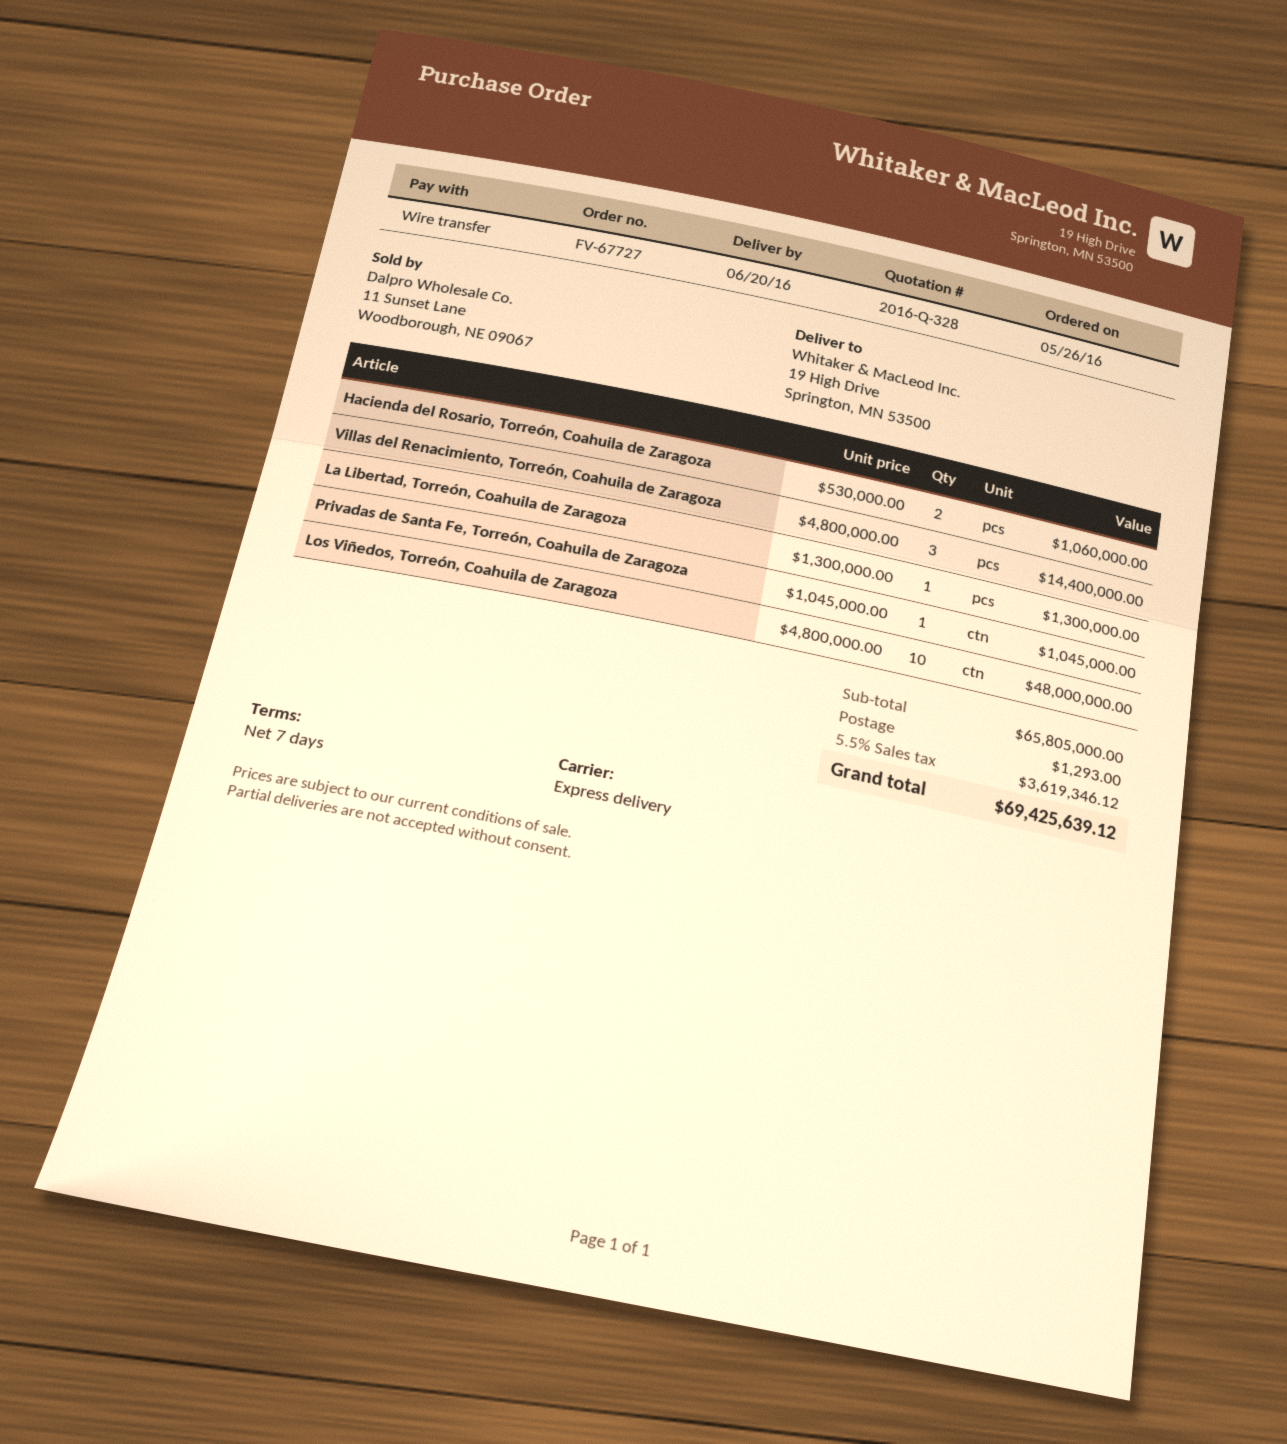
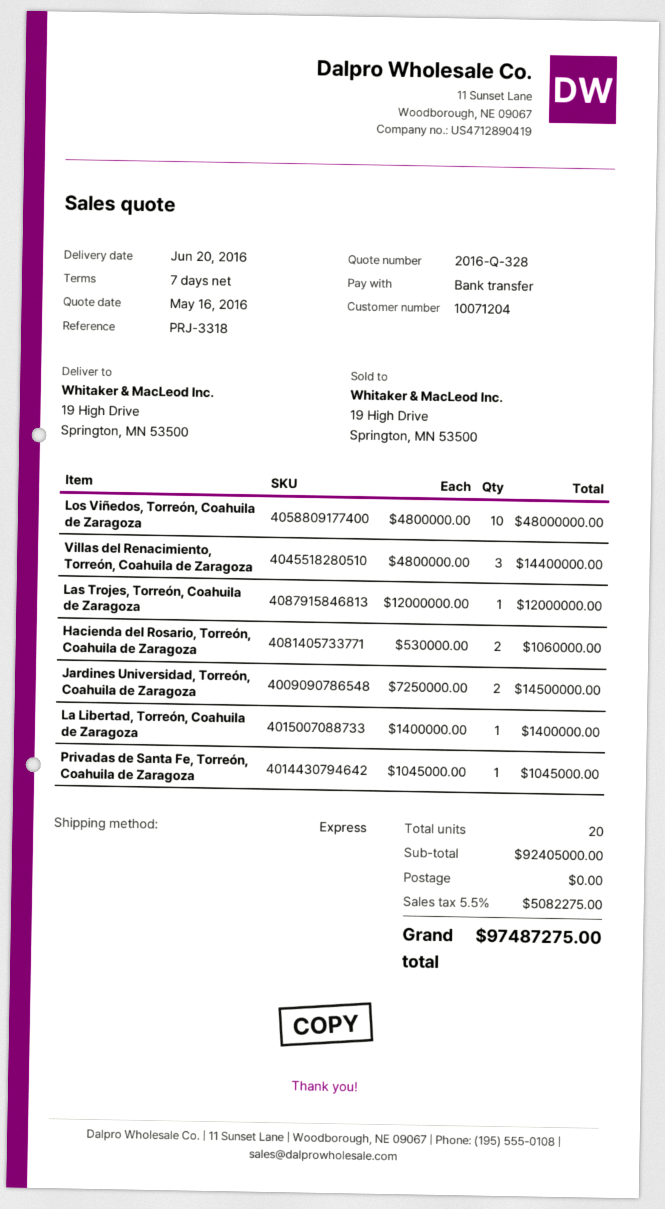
La Libertad, Torreón, Coahuila de Zaragoza: 1 x 1300000.00 = 1300000.00 -> 1 x 1400000.00 = 1400000.00
Las Trojes, Torreón, Coahuila de Zaragoza: none -> 1 x 12000000.00 = 12000000.00
Jardines Universidad, Torreón, Coahuila de Zaragoza: none -> 2 x 7250000.00 = 14500000.00
subtotal: 65805000.00 -> 92405000.00
shipping: 1293.00 -> 0.00
tax: 5.5% = 3619346.12 -> 5.5% = 5082275.00
total: 69425639.12 -> 97487275.00

